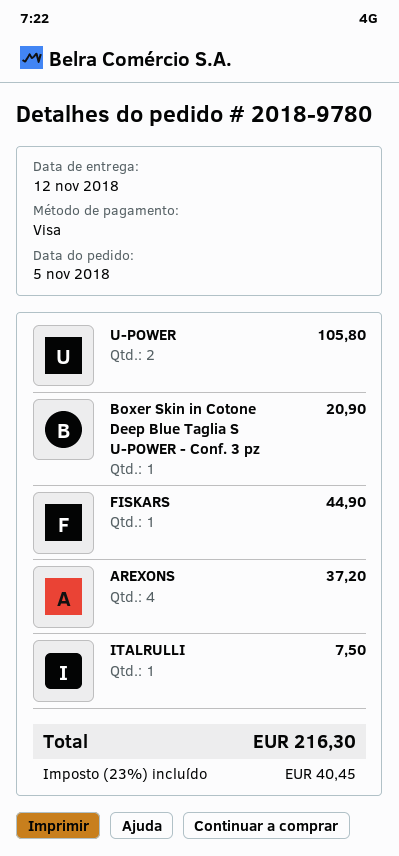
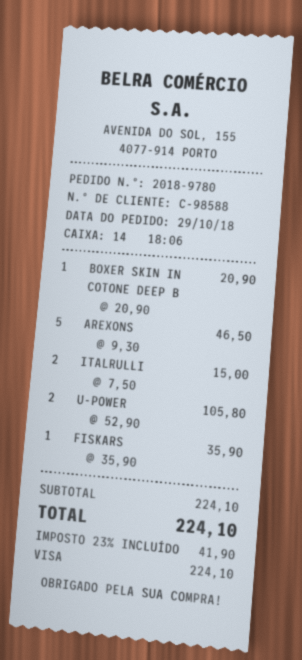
order date: 2018-11-05 -> 2018-10-29
FISKARS: 1 for 44.90 -> 1 for 35.90
AREXONS: 4 for 37.20 -> 5 for 46.50
ITALRULLI: 1 for 7.50 -> 2 for 15.00
tax: 23% = 40.45 -> 23% = 41.90
total: 216.30 -> 224.10

